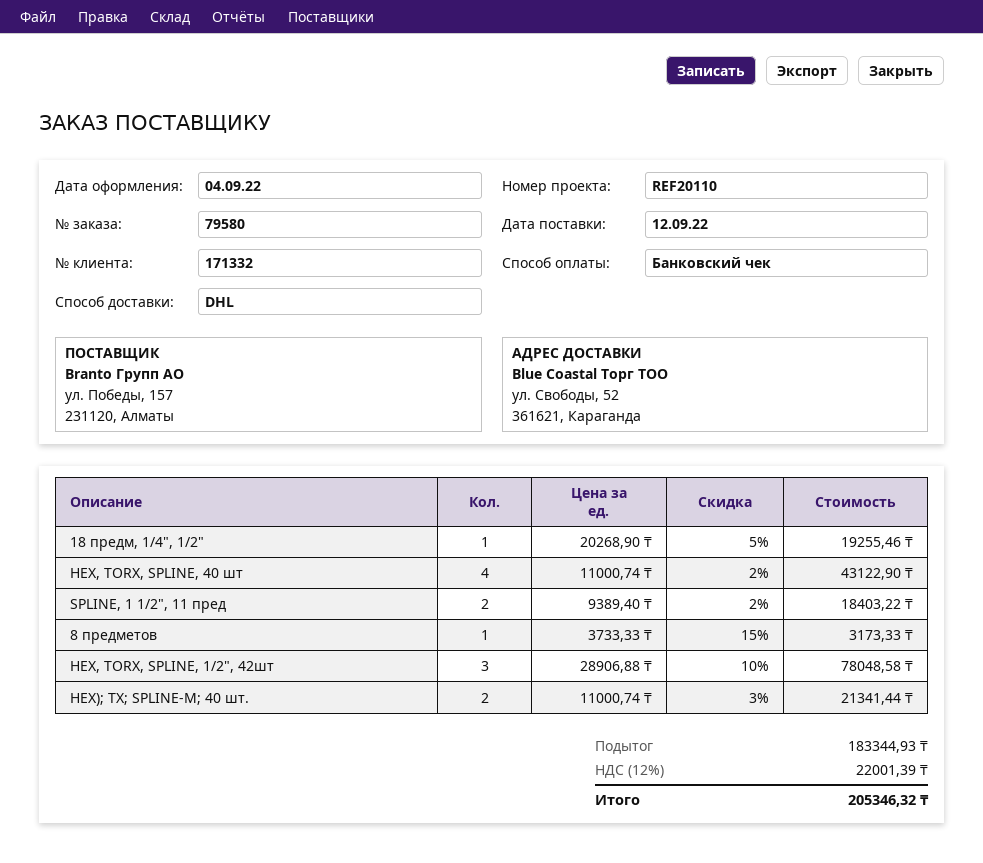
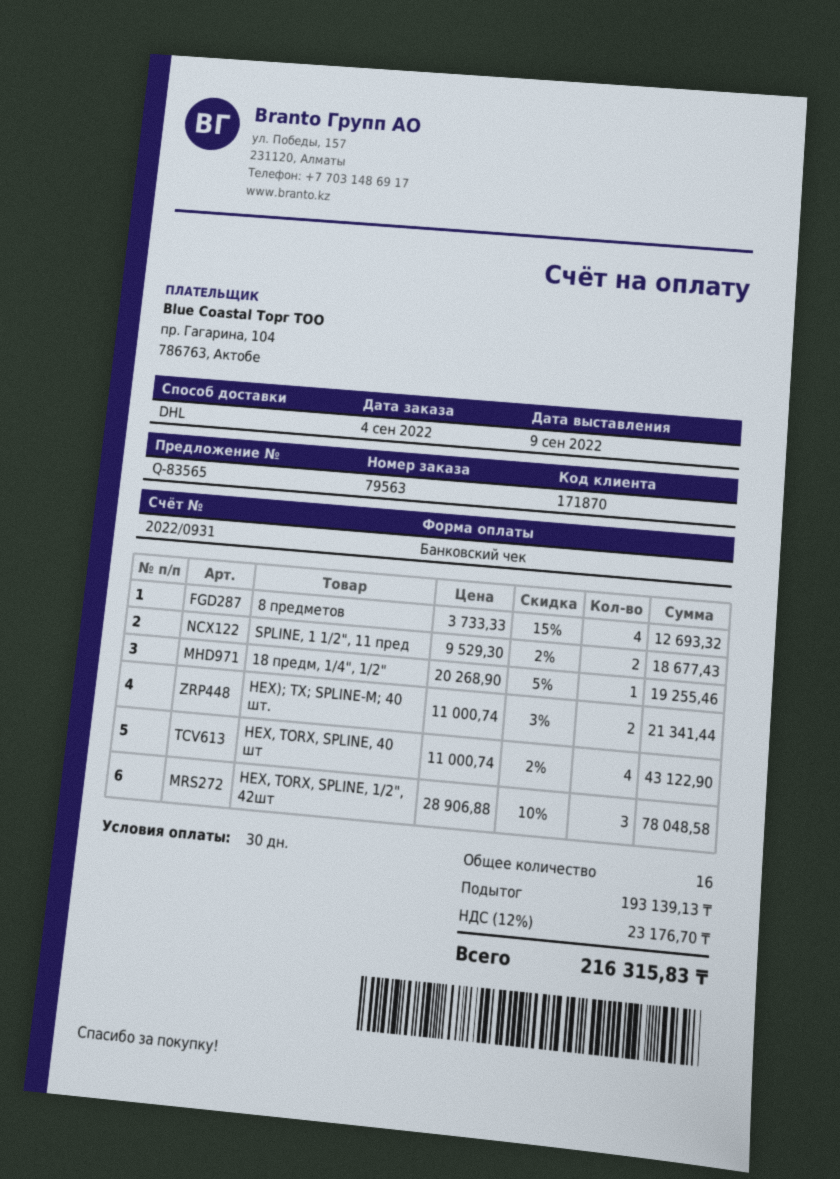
order number: 79580 -> 79563
customer number: 171332 -> 171870
SPLINE, 1 1/2", 11 пред: 2 x 9389.40 - 2% = 18403.22 -> 2 x 9529.30 - 2% = 18677.43
8 предметов: 1 x 3733.33 - 15% = 3173.33 -> 4 x 3733.33 - 15% = 12693.32
subtotal: 183344.93 -> 193139.13
tax: 12% = 22001.39 -> 12% = 23176.70
total: 205346.32 -> 216315.83

